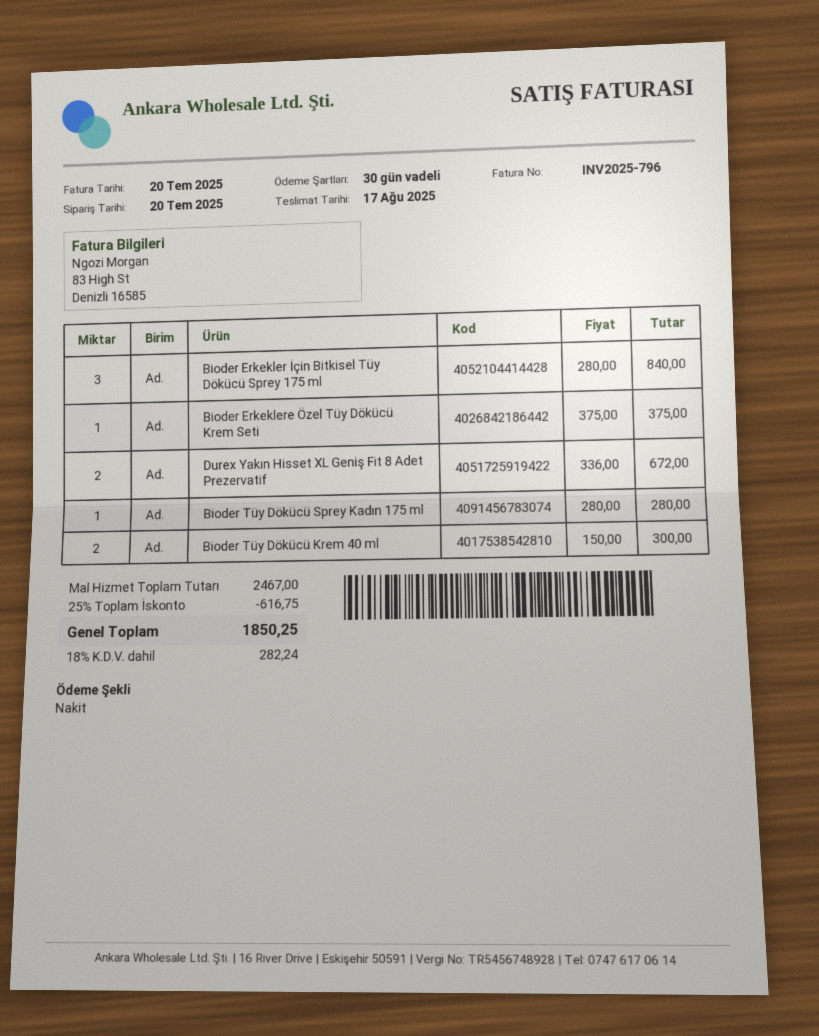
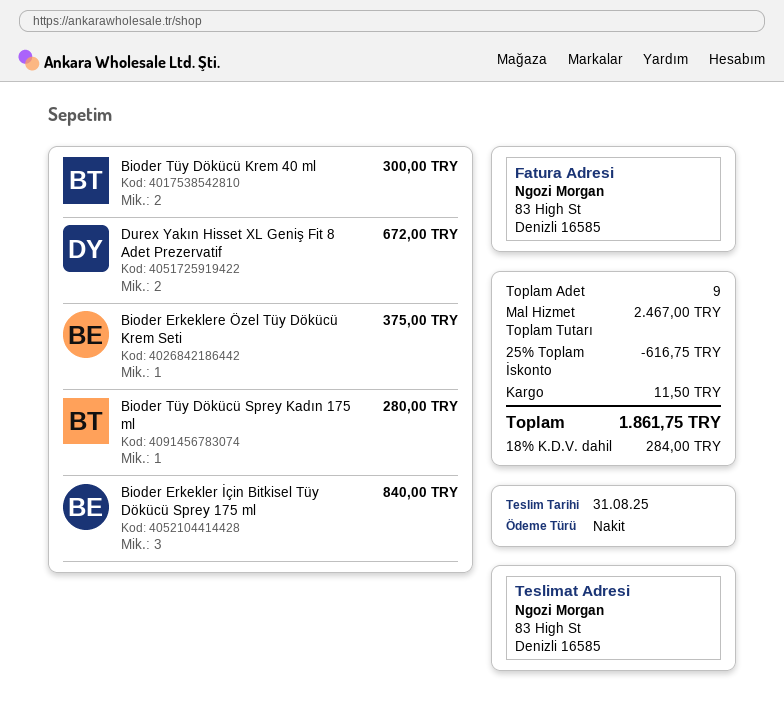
delivery date: 2025-08-17 -> 2025-08-31
shipping: none -> 11.50
tax: 18% = 282.24 -> 18% = 284.00
total: 1850.25 -> 1861.75

